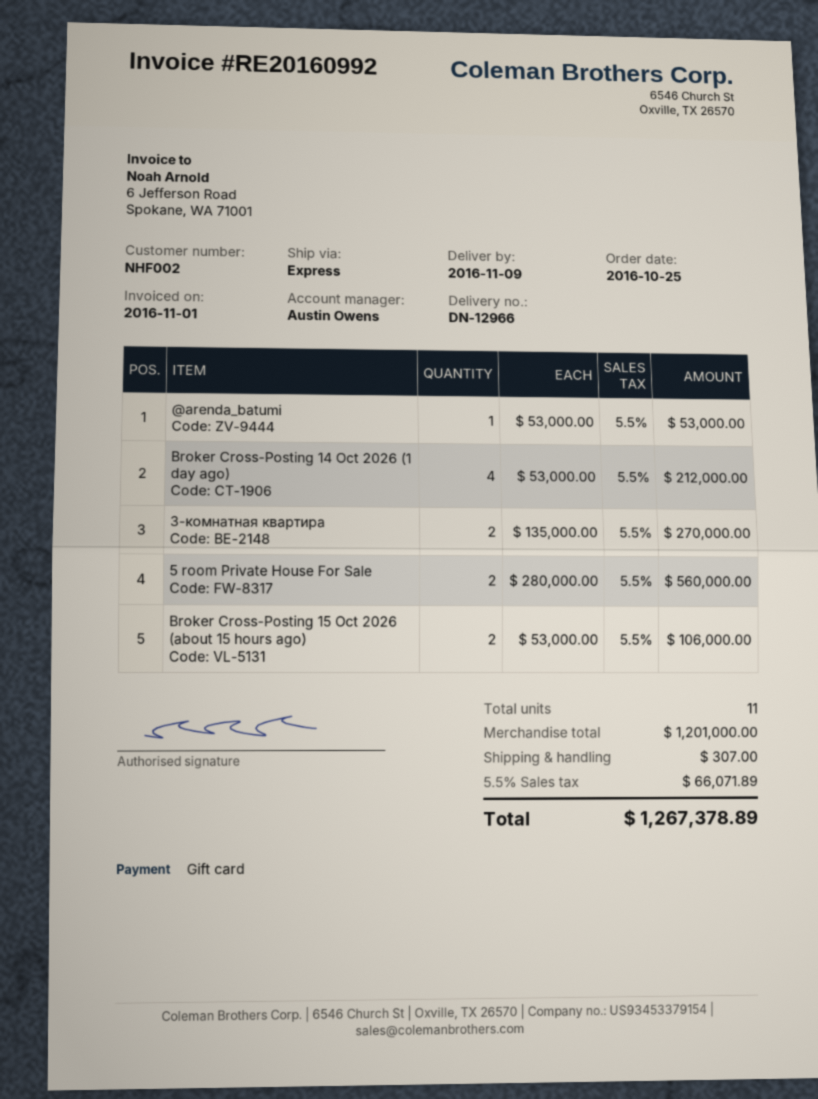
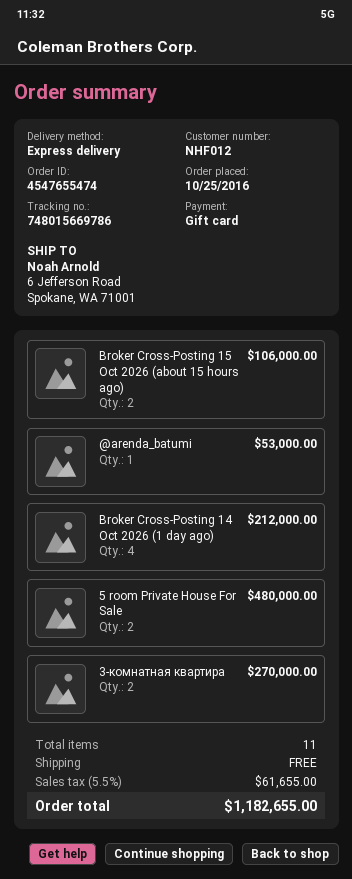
customer number: NHF002 -> NHF012
5 room Private House For Sale: 2 for 560000.00 -> 2 for 480000.00
shipping: 307.00 -> 0.00
tax: 5.5% = 66071.89 -> 5.5% = 61655.00
total: 1267378.89 -> 1182655.00

